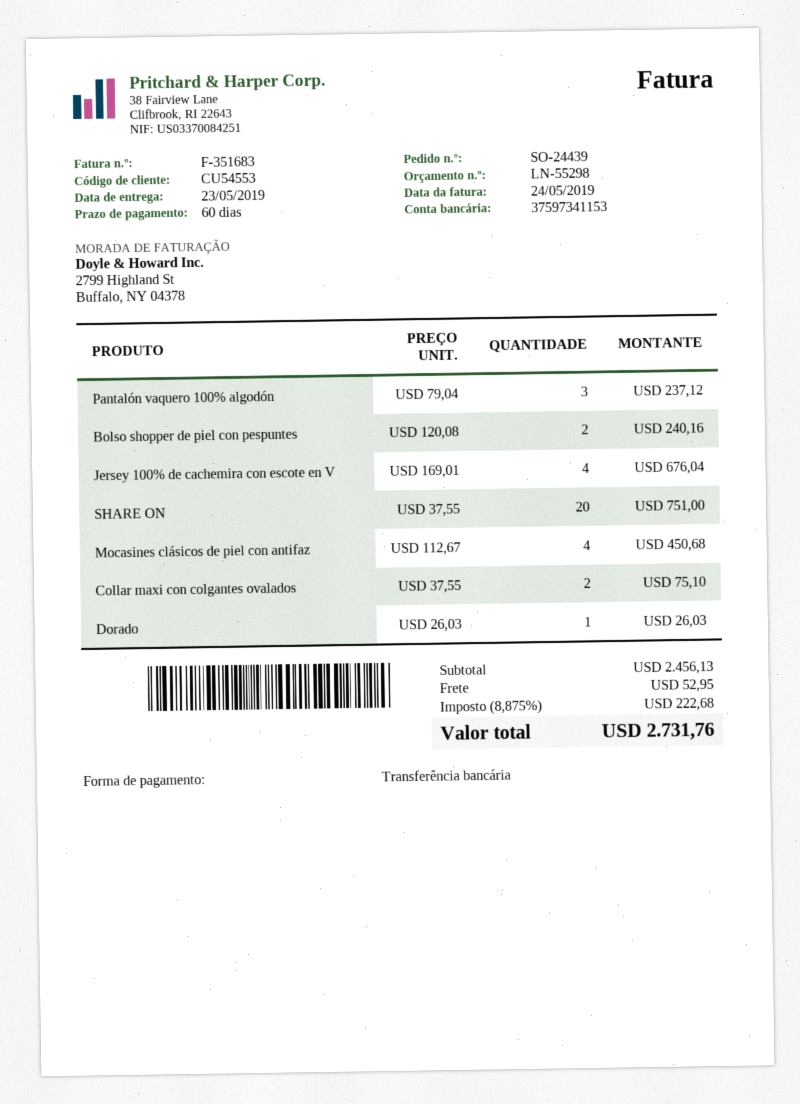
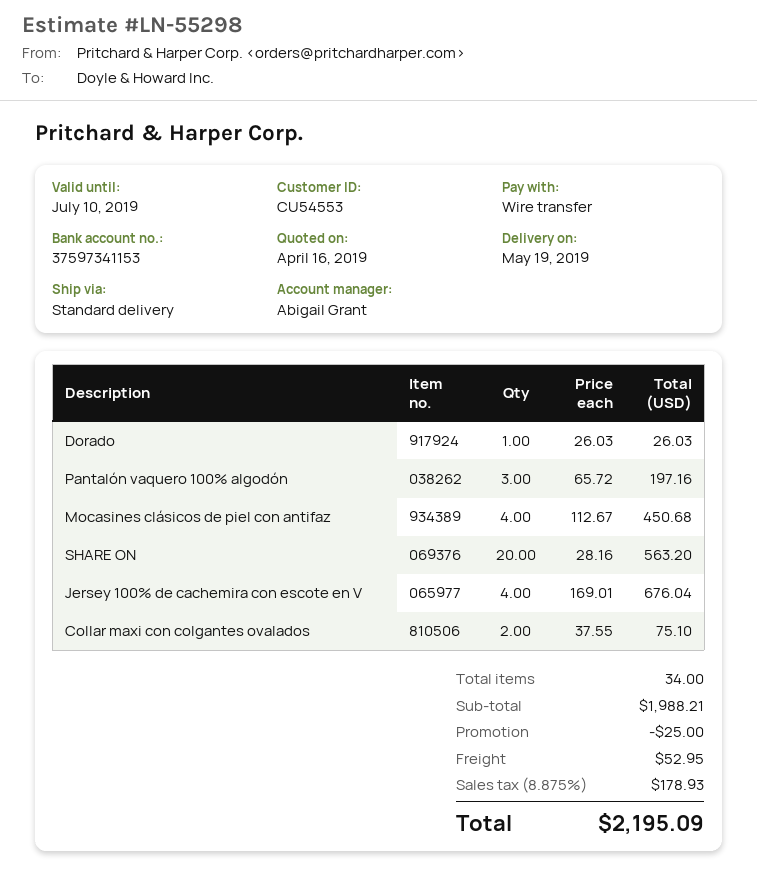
delivery date: 2019-05-23 -> 2019-05-19
Pantalón vaquero 100% algodón: 3 x 79.04 = 237.12 -> 3 x 65.72 = 197.16
Bolso shopper de piel con pespuntes: 2 x 120.08 = 240.16 -> none
SHARE ON: 20 x 37.55 = 751.00 -> 20 x 28.16 = 563.20
subtotal: 2456.13 -> 1988.21
discount: none -> 25.00
tax: 8.875% = 222.68 -> 8.875% = 178.93
total: 2731.76 -> 2195.09

